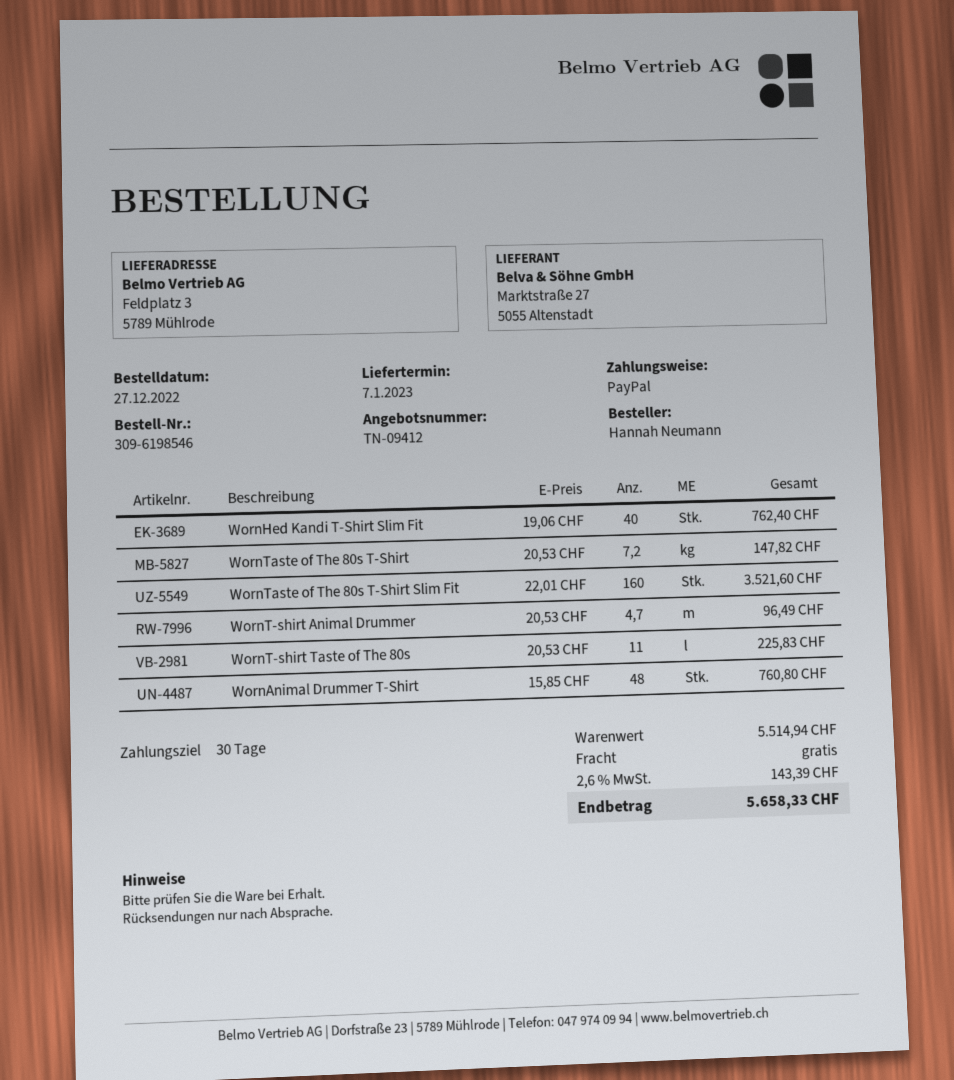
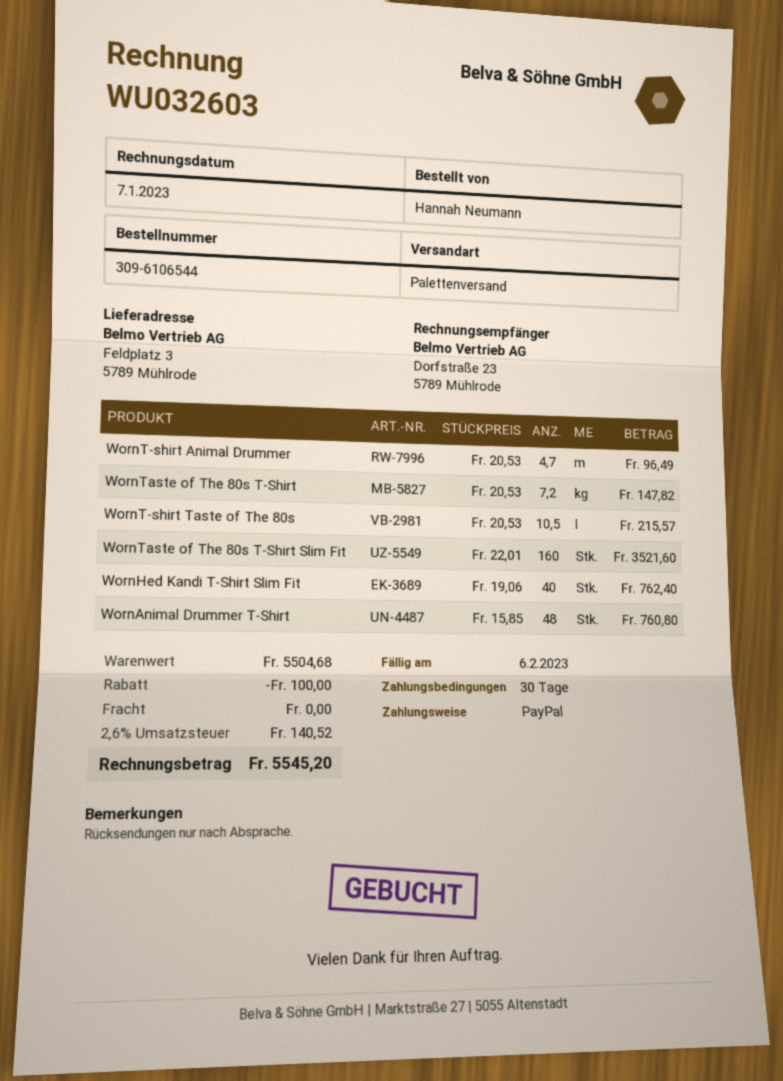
order number: 309-6198546 -> 309-6106544
WornT-shirt Taste of The 80s: 11 x 20.53 = 225.83 -> 10.5 x 20.53 = 215.57
subtotal: 5514.94 -> 5504.68
discount: none -> 100.00
tax: 2.6% = 143.39 -> 2.6% = 140.52
total: 5658.33 -> 5545.20

